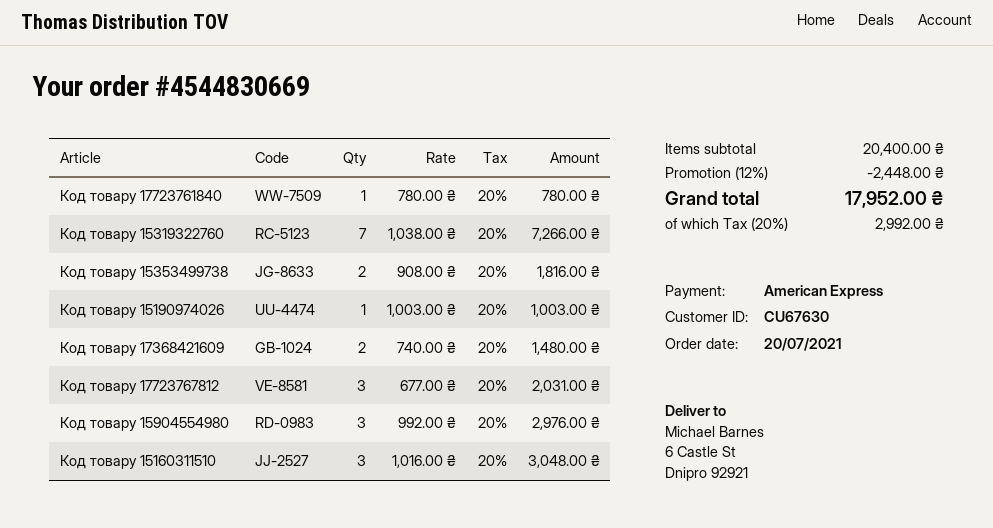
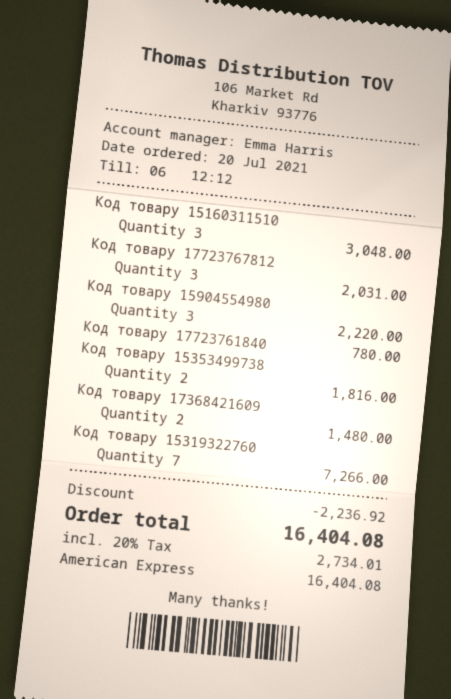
Код товару 15190974026: 1 for 1003.00 -> none
Код товару 15904554980: 3 for 2976.00 -> 3 for 2220.00
discount: 2448.00 -> 2236.92
tax: 20% = 2992.00 -> 20% = 2734.01
total: 17952.00 -> 16404.08

